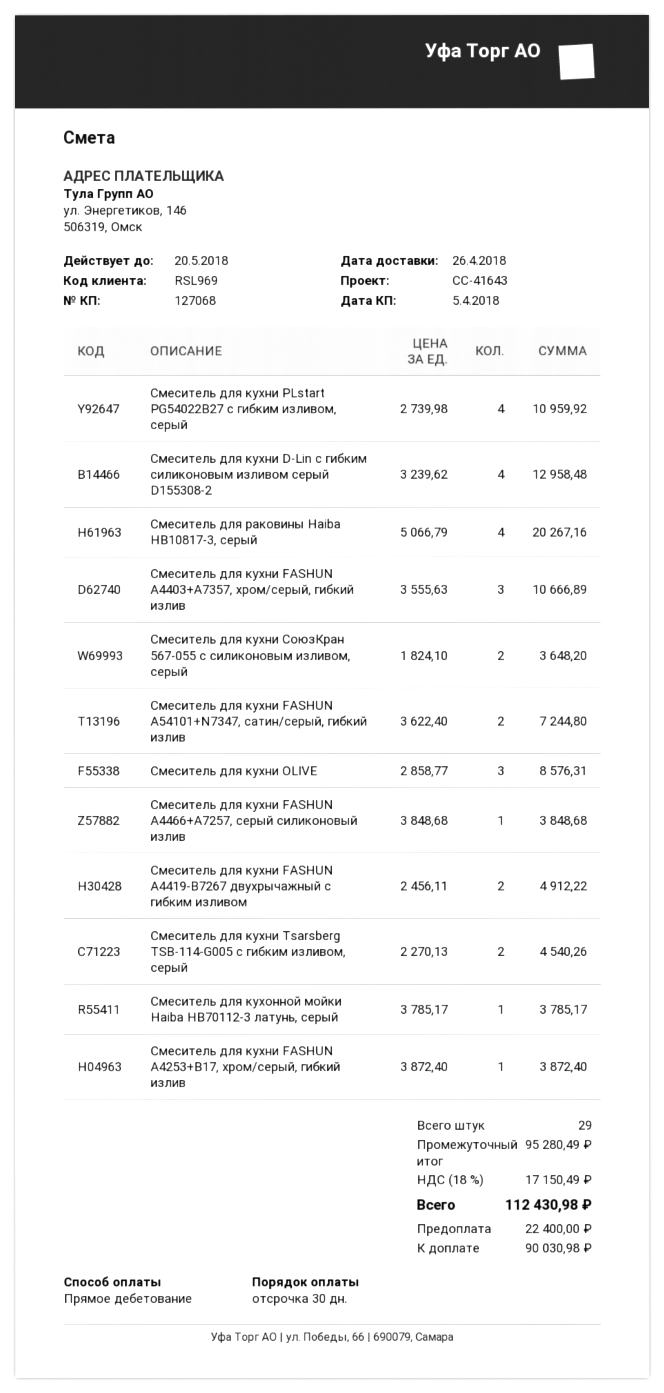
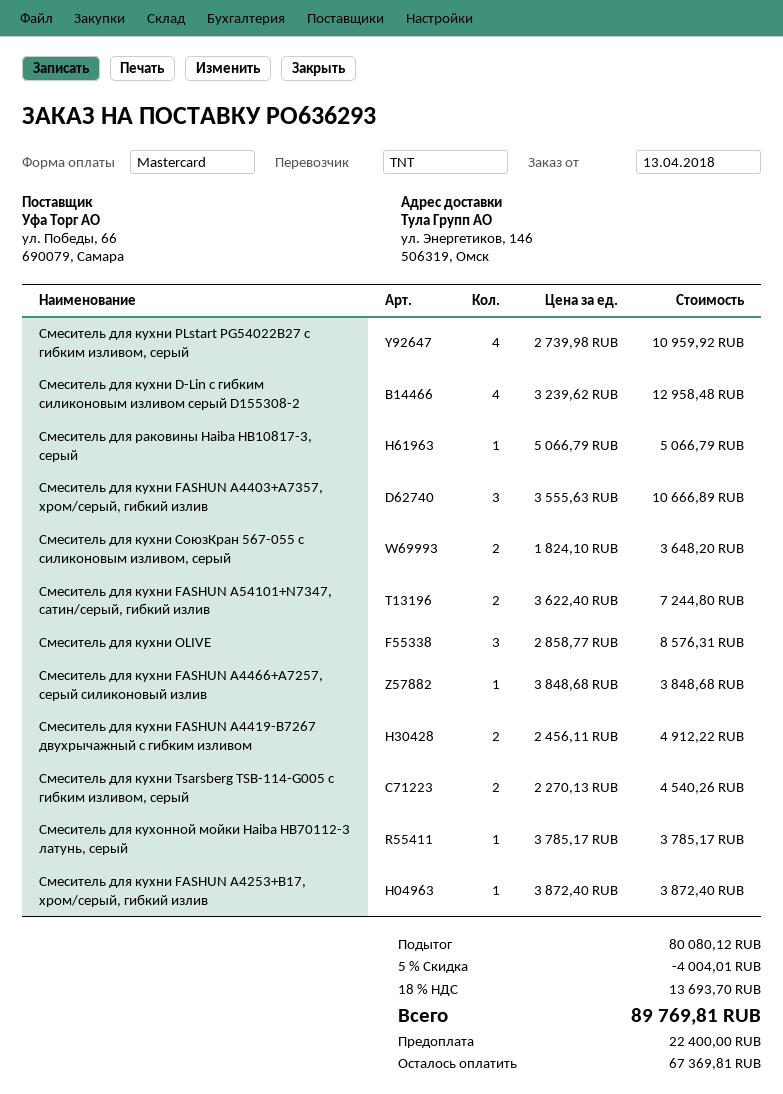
payment method: direct debit -> Mastercard
Смеситель для раковины Haiba HB10817-3, серый: 4 x 5066.79 = 20267.16 -> 1 x 5066.79 = 5066.79
subtotal: 95280.49 -> 80080.12
discount: none -> 5% = 4004.01
tax: 18% = 17150.49 -> 18% = 13693.70
total: 112430.98 -> 89769.81
balance: 90030.98 -> 67369.81

